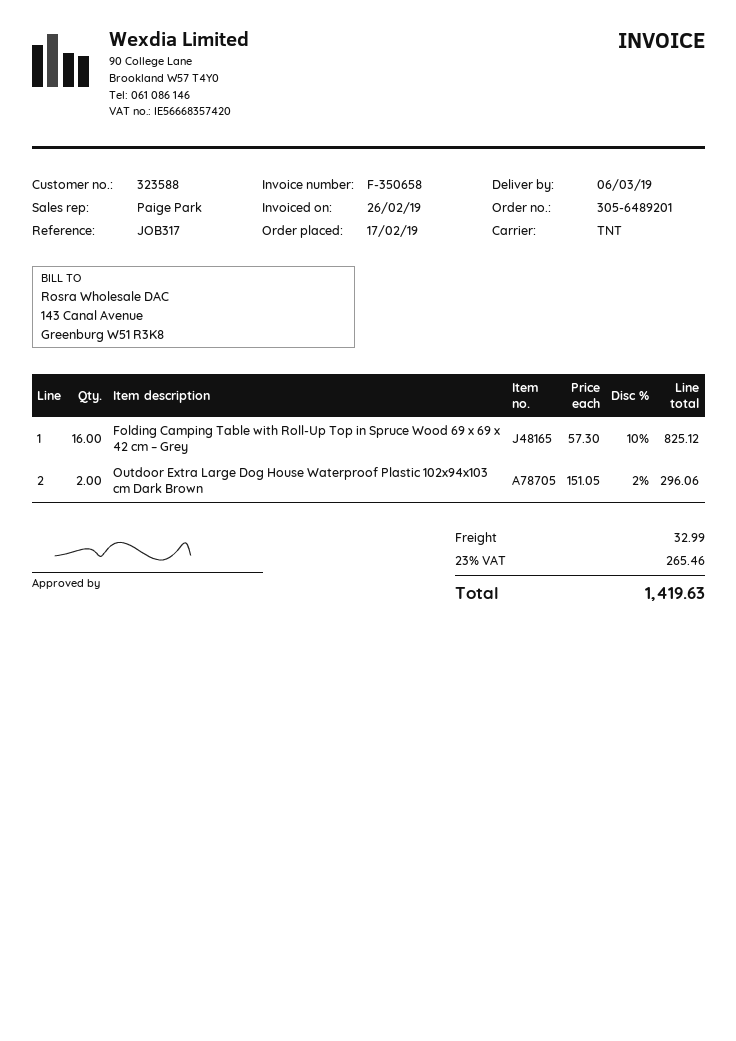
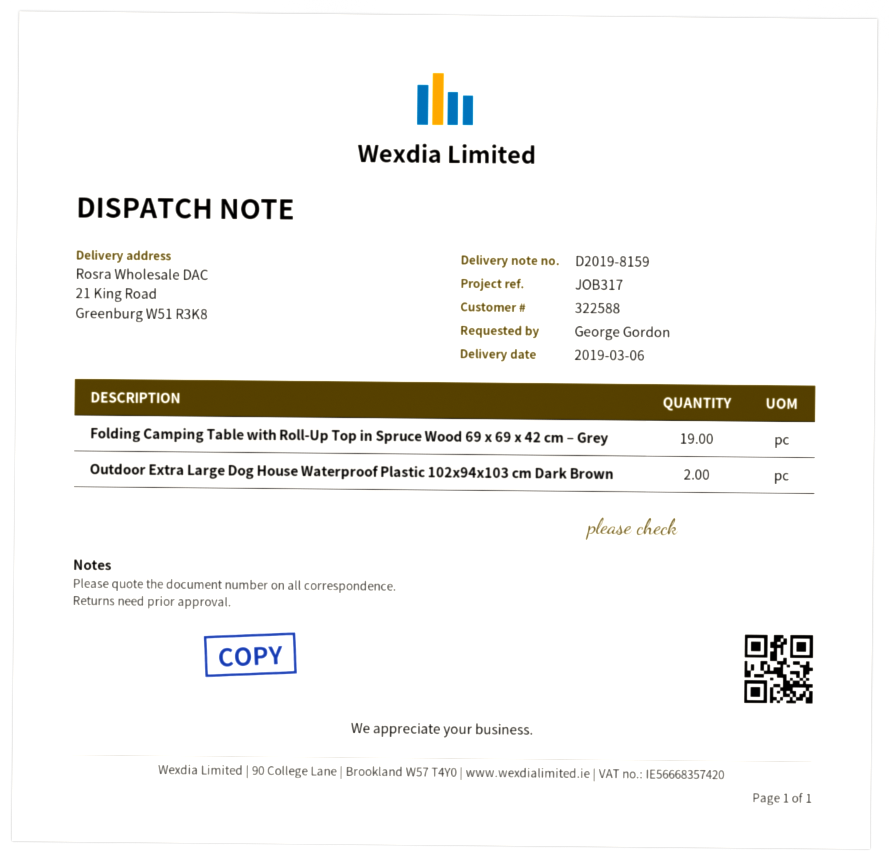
customer number: 323588 -> 322588
Folding Camping Table with Roll-Up Top in Spruce Wood 69 x 69 x 42 cm – Grey: 16 -> 19

